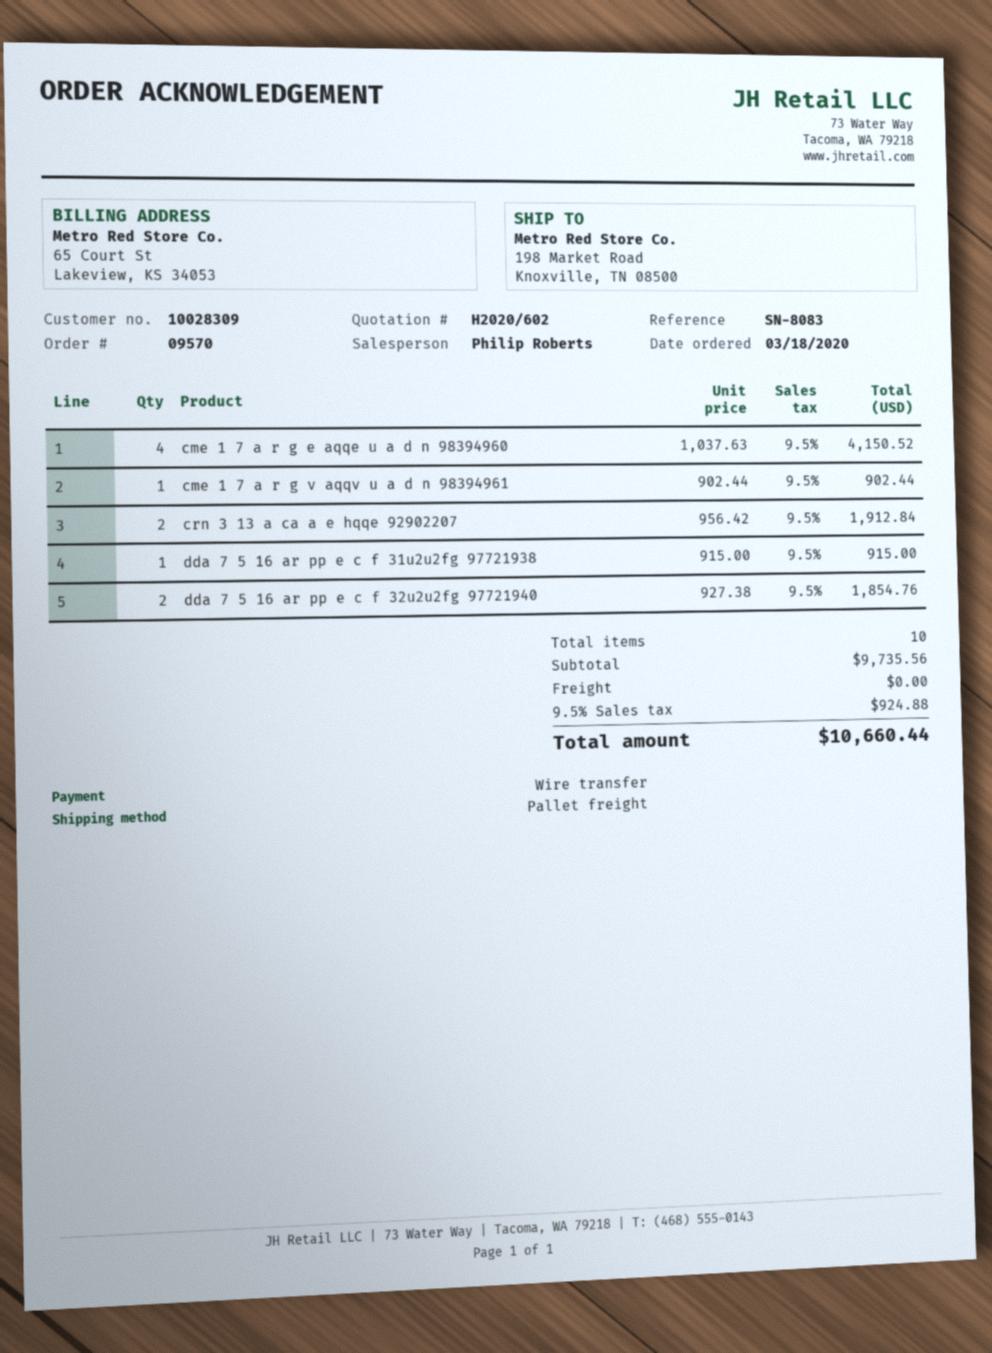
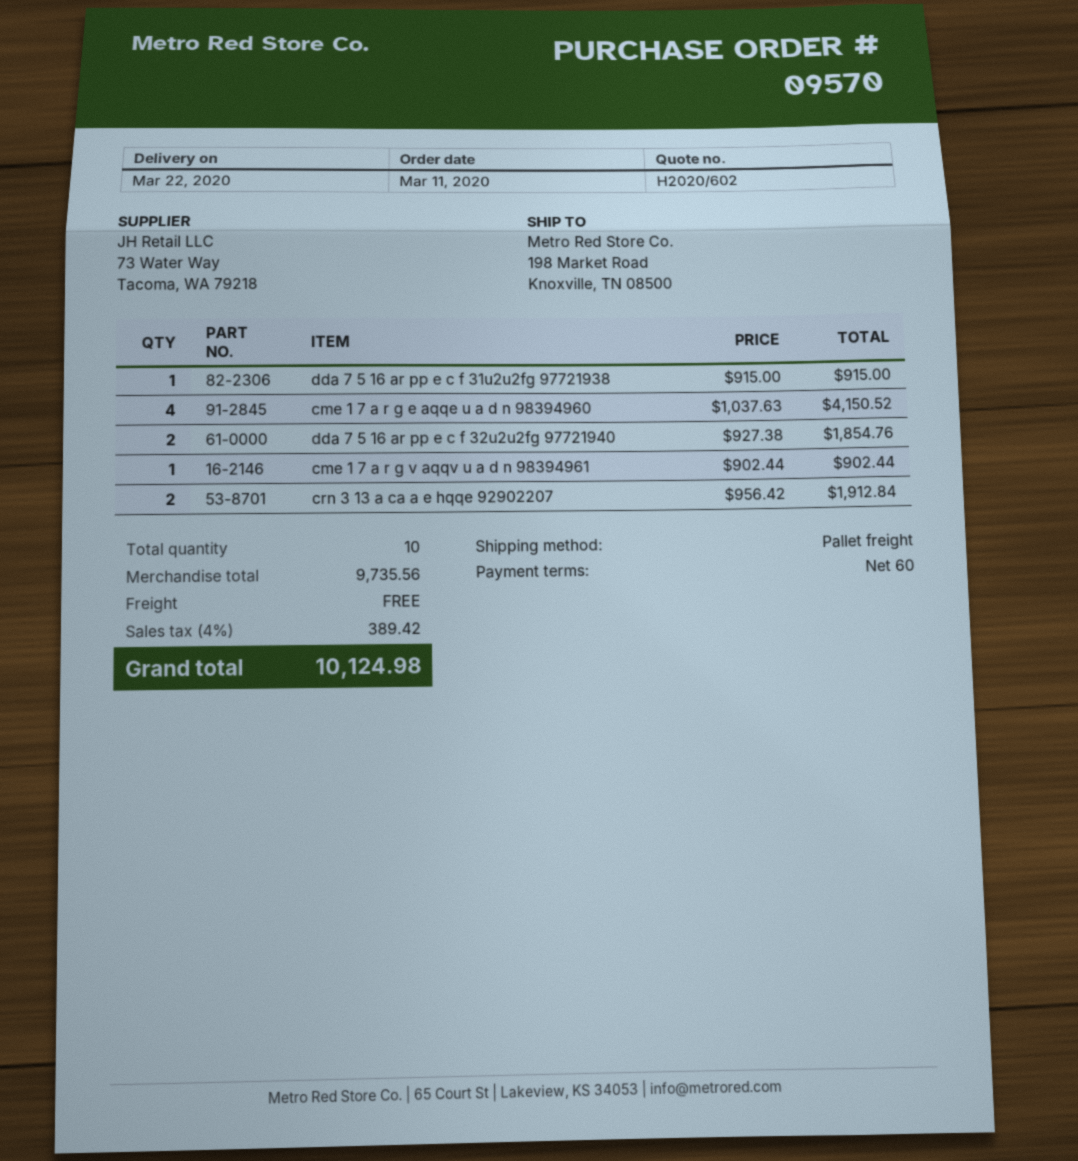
order date: 2020-03-18 -> 2020-03-11
tax: 9.5% = 924.88 -> 4% = 389.42
total: 10660.44 -> 10124.98

